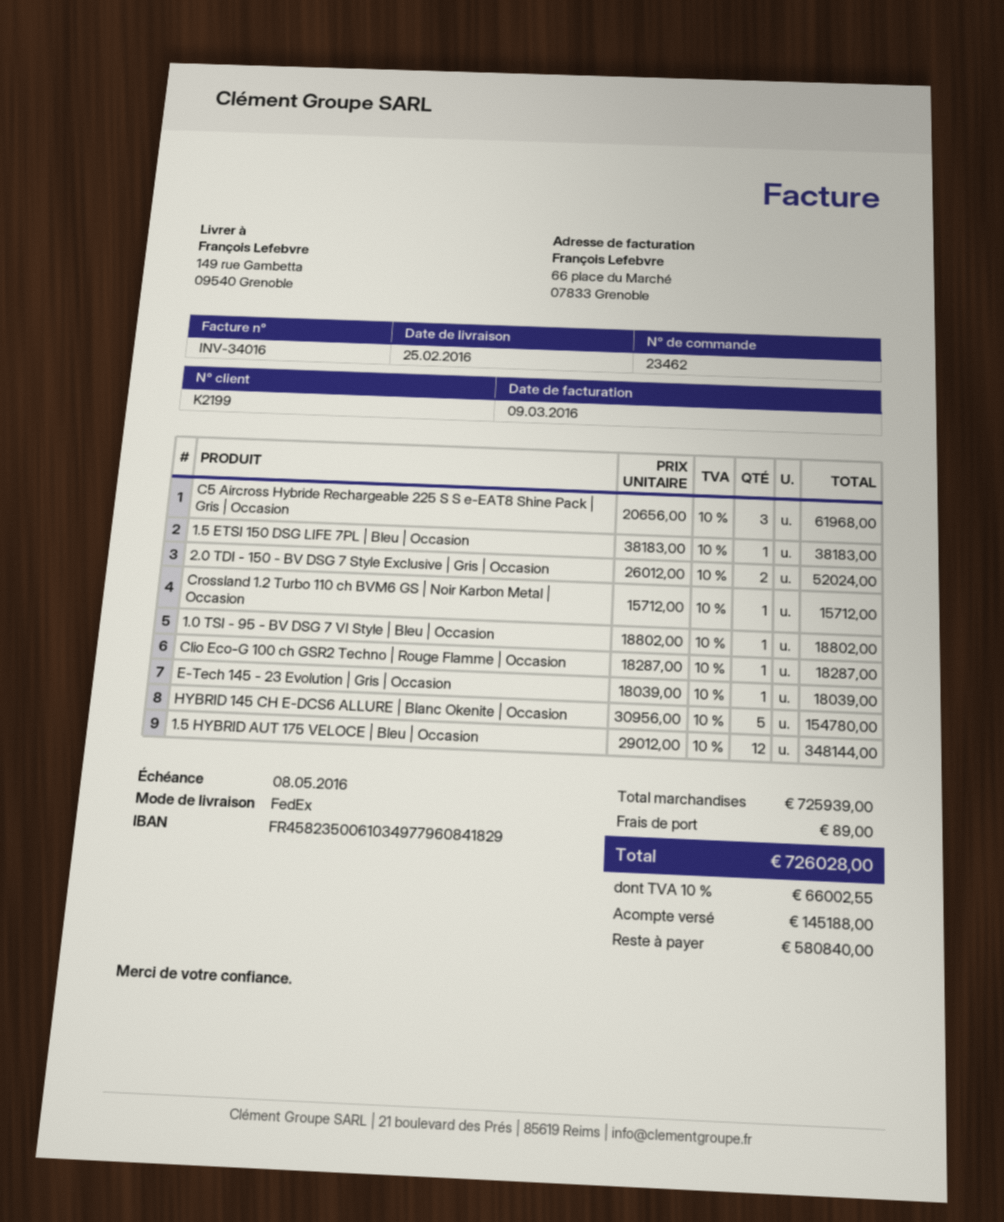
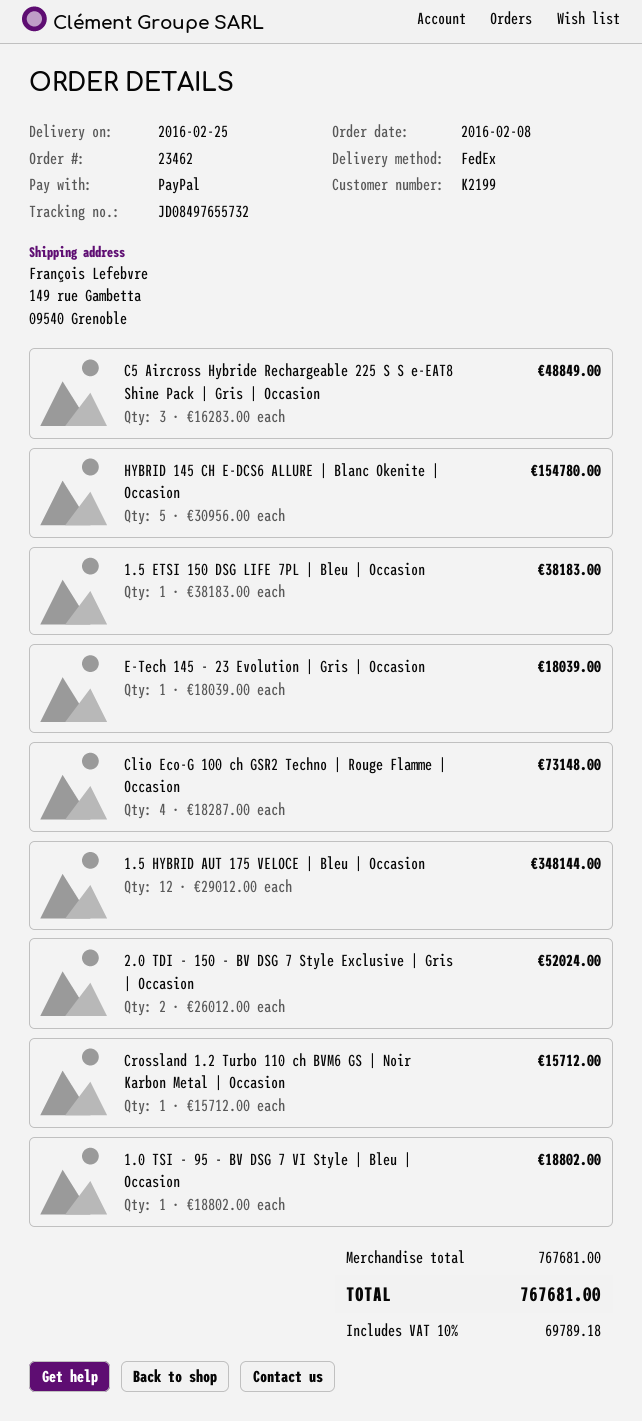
C5 Aircross Hybride Rechargeable 225 S S e-EAT8 Shine Pack | Gris | Occasion: 3 x 20656.00 = 61968.00 -> 3 x 16283.00 = 48849.00
Clio Eco-G 100 ch GSR2 Techno | Rouge Flamme | Occasion: 1 x 18287.00 = 18287.00 -> 4 x 18287.00 = 73148.00
subtotal: 725939.00 -> 767681.00
shipping: 89.00 -> none
tax: 10% = 66002.55 -> 10% = 69789.18
total: 726028.00 -> 767681.00

